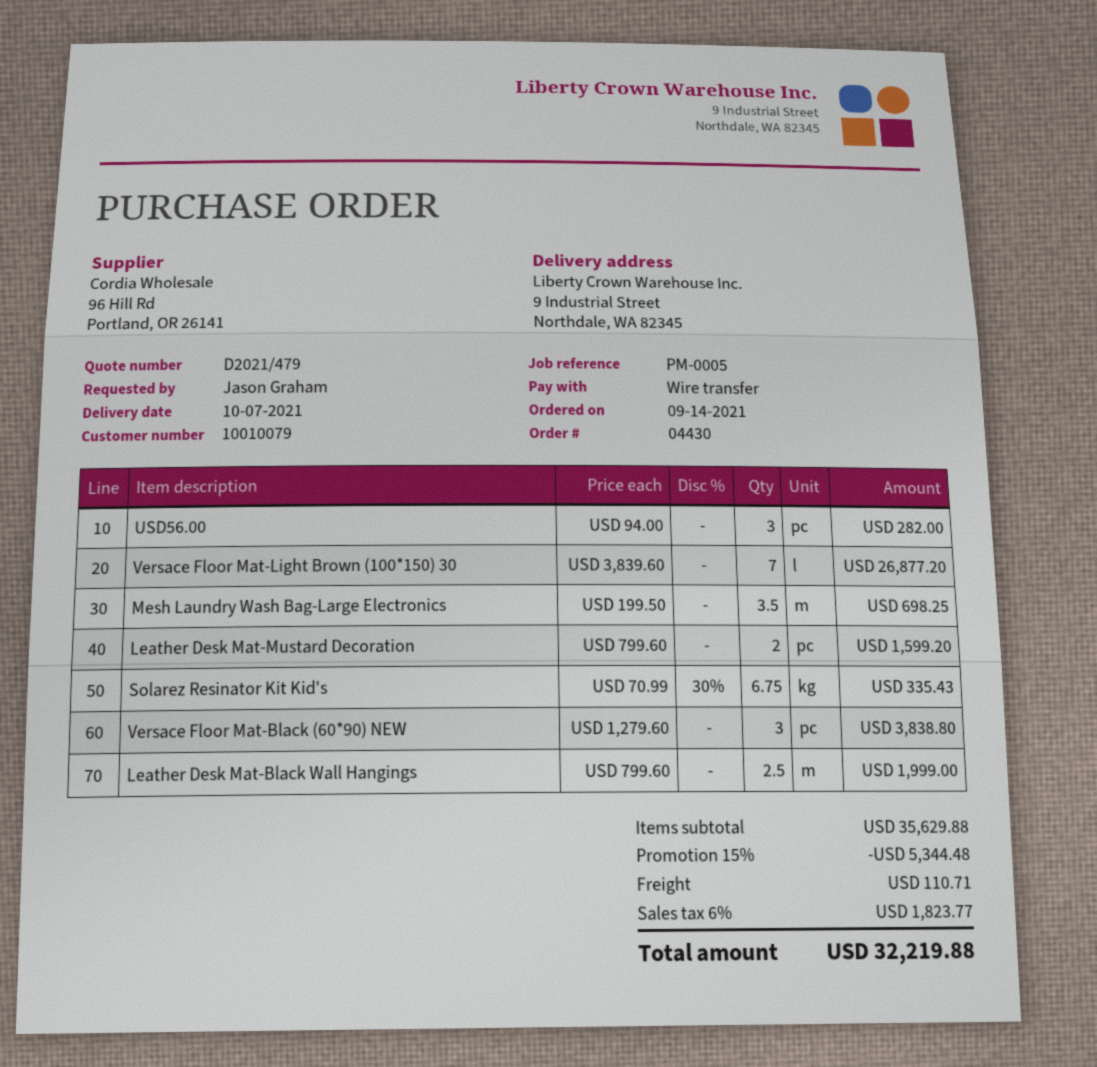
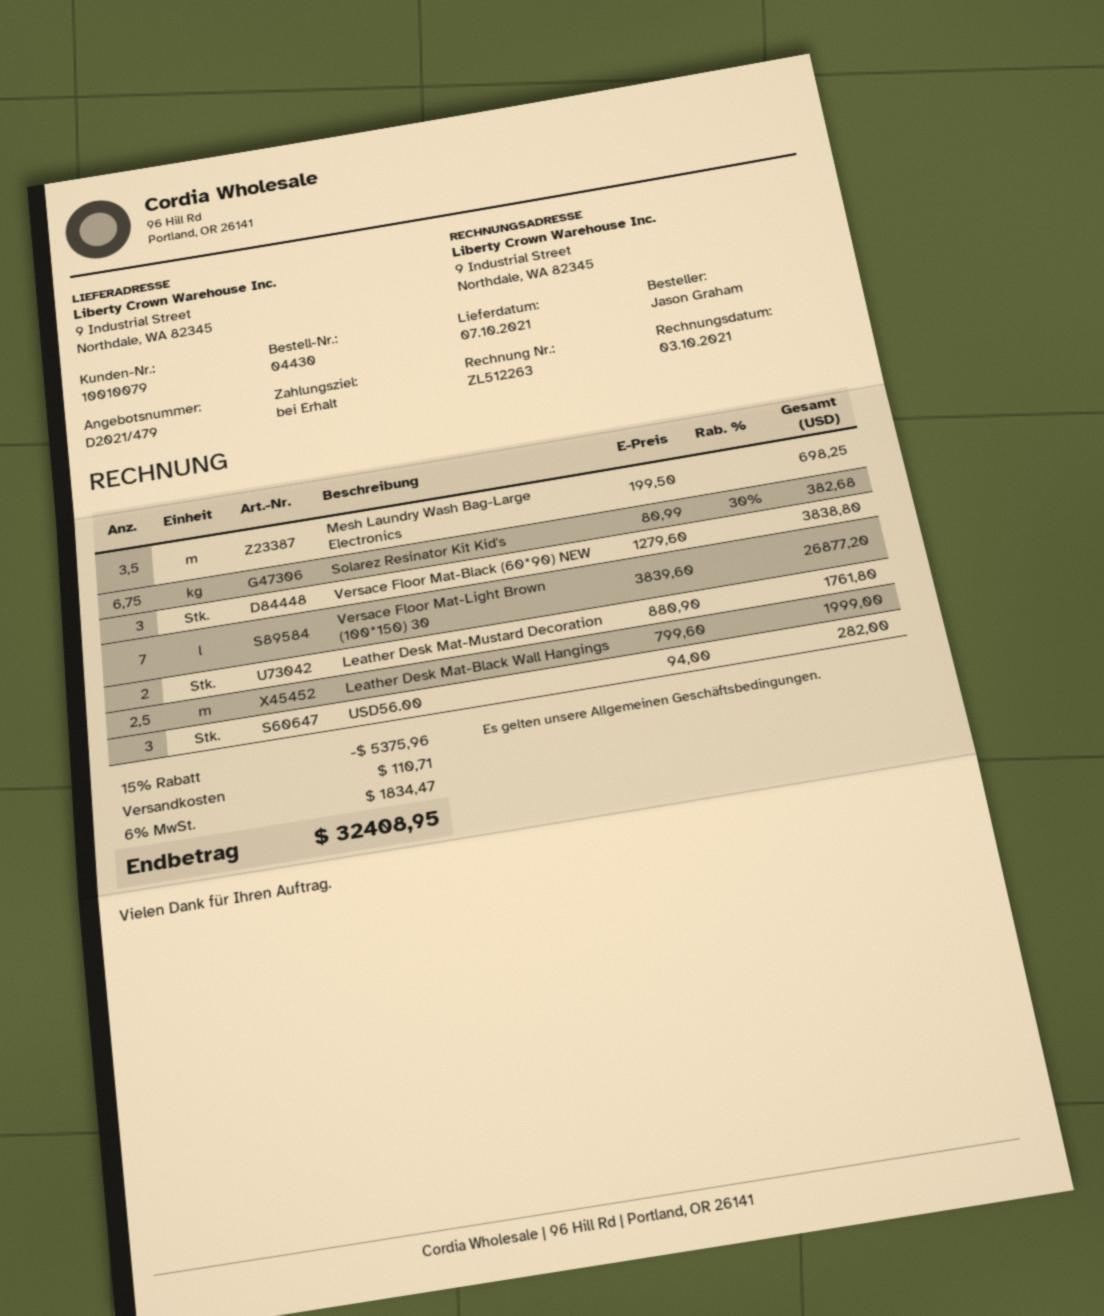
Leather Desk Mat-Mustard Decoration: 2 x 799.60 = 1599.20 -> 2 x 880.90 = 1761.80
Solarez Resinator Kit Kid's: 6.75 x 70.99 - 30% = 335.43 -> 6.75 x 80.99 - 30% = 382.68
discount: 15% = 5344.48 -> 15% = 5375.96
tax: 6% = 1823.77 -> 6% = 1834.47
total: 32219.88 -> 32408.95

